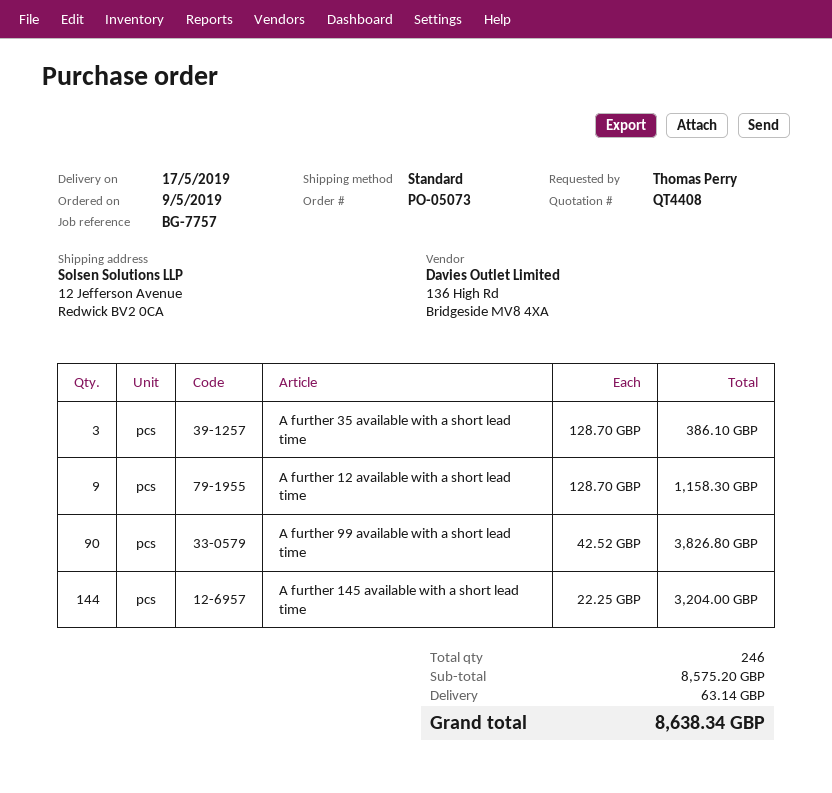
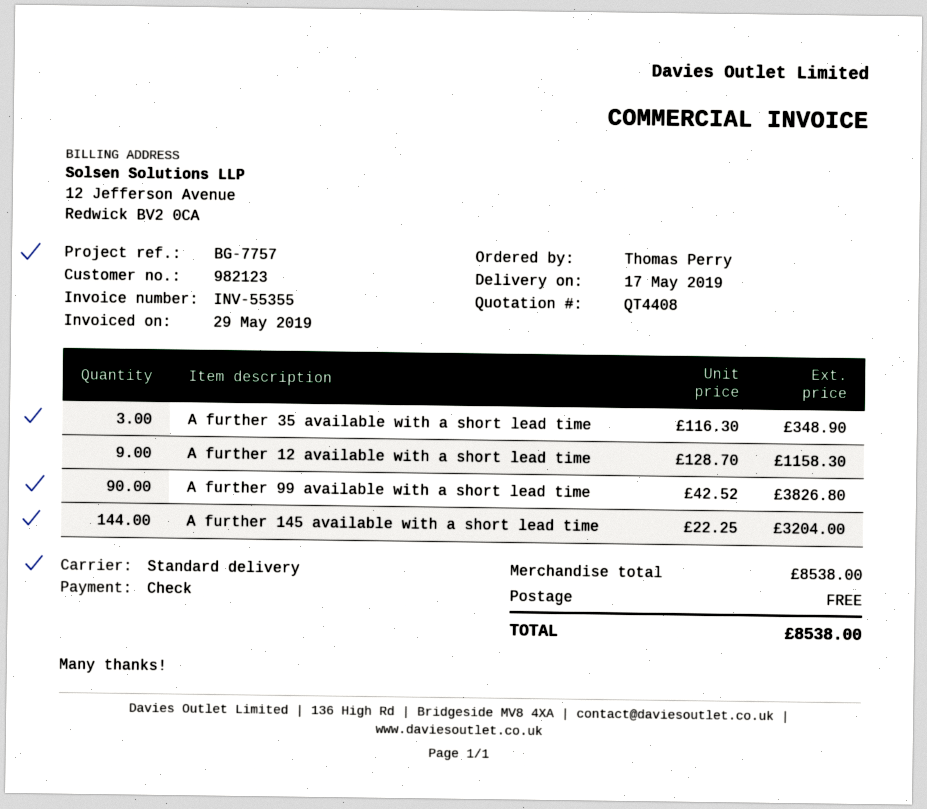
A further 35 available with a short lead time: 3 x 128.70 = 386.10 -> 3 x 116.30 = 348.90
subtotal: 8575.20 -> 8538.00
shipping: 63.14 -> 0.00
total: 8638.34 -> 8538.00

